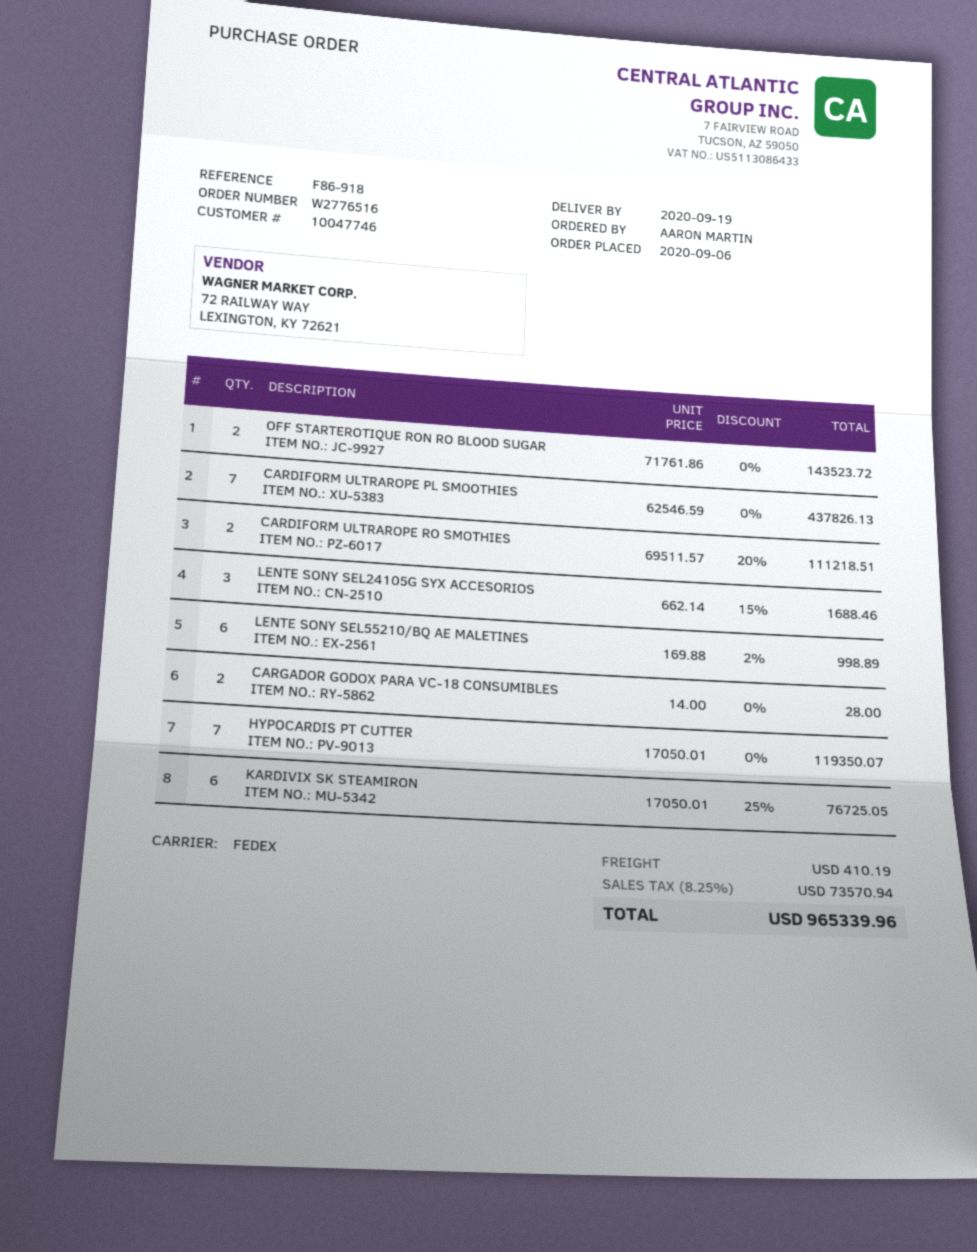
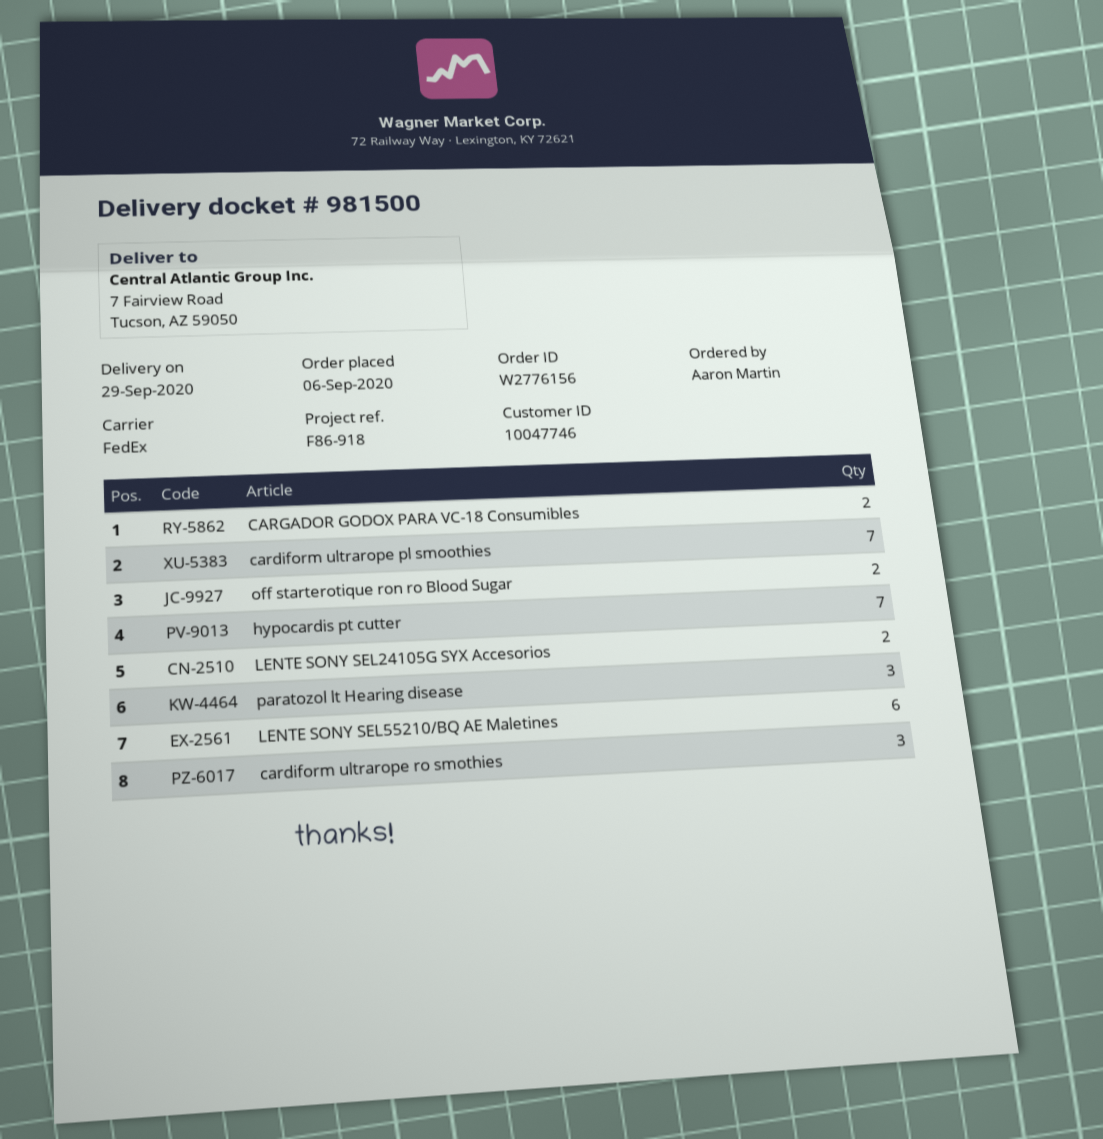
order number: W2776516 -> W2776156
delivery date: 2020-09-19 -> 2020-09-29
CARDIFORM ULTRAROPE RO SMOTHIES: 2 -> 3
LENTE SONY SEL24105G SYX ACCESORIOS: 3 -> 2
KARDIVIX SK STEAMIRON: 6 -> none
paratozol lt Hearing disease: none -> 3

